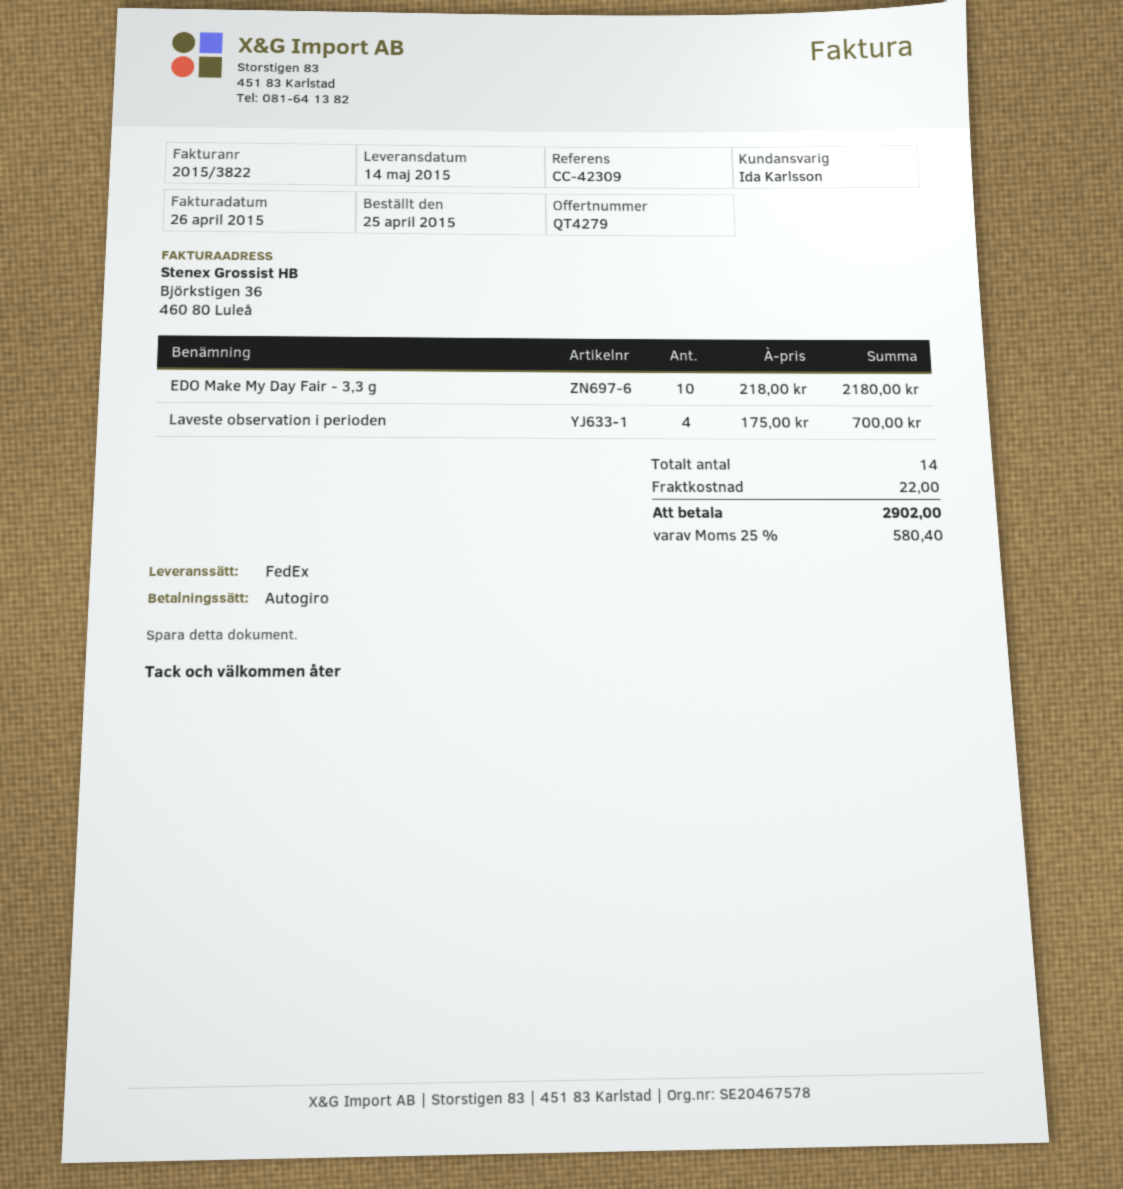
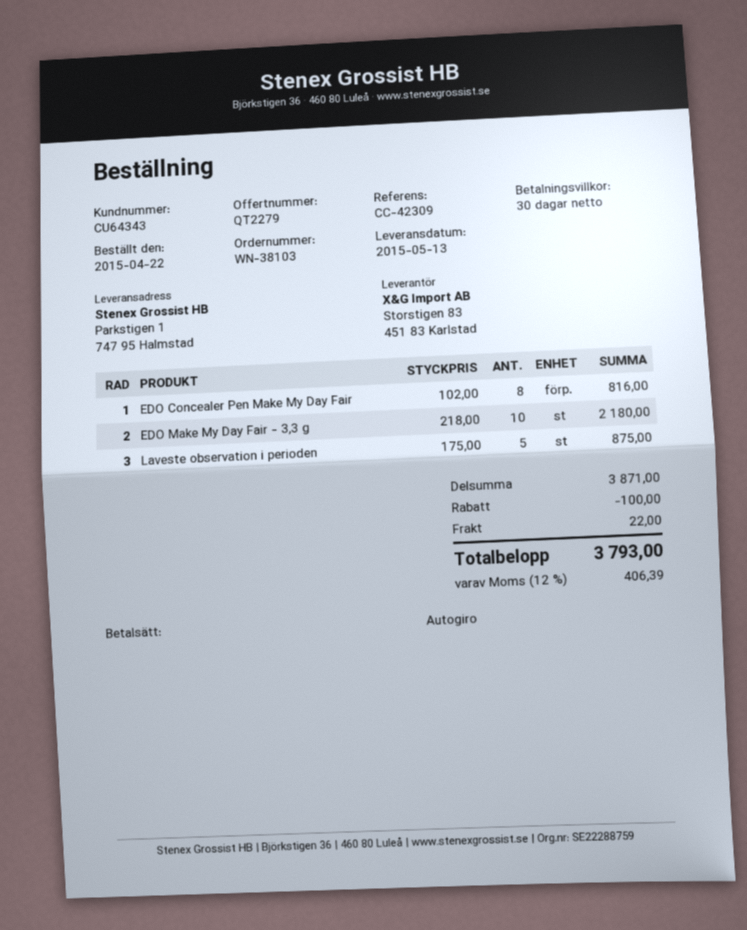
quote number: QT4279 -> QT2279
order date: 2015-04-25 -> 2015-04-22
delivery date: 2015-05-14 -> 2015-05-13
Laveste observation i perioden: 4 x 175.00 = 700.00 -> 5 x 175.00 = 875.00
EDO Concealer Pen Make My Day Fair: none -> 8 x 102.00 = 816.00
discount: none -> 100.00
tax: 25% = 580.40 -> 12% = 406.39
total: 2902.00 -> 3793.00

